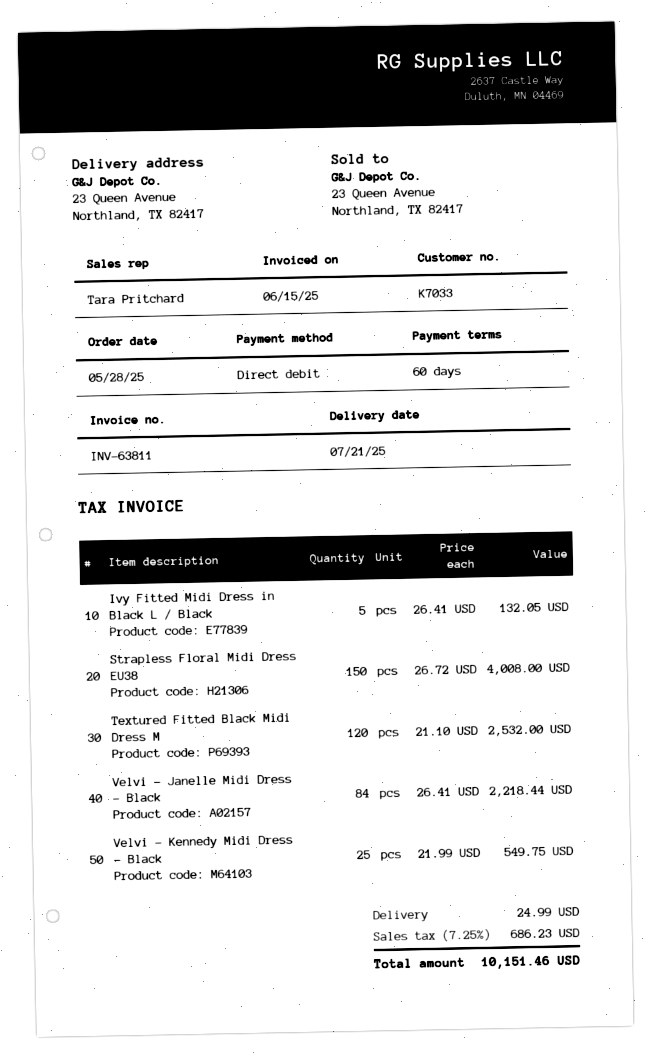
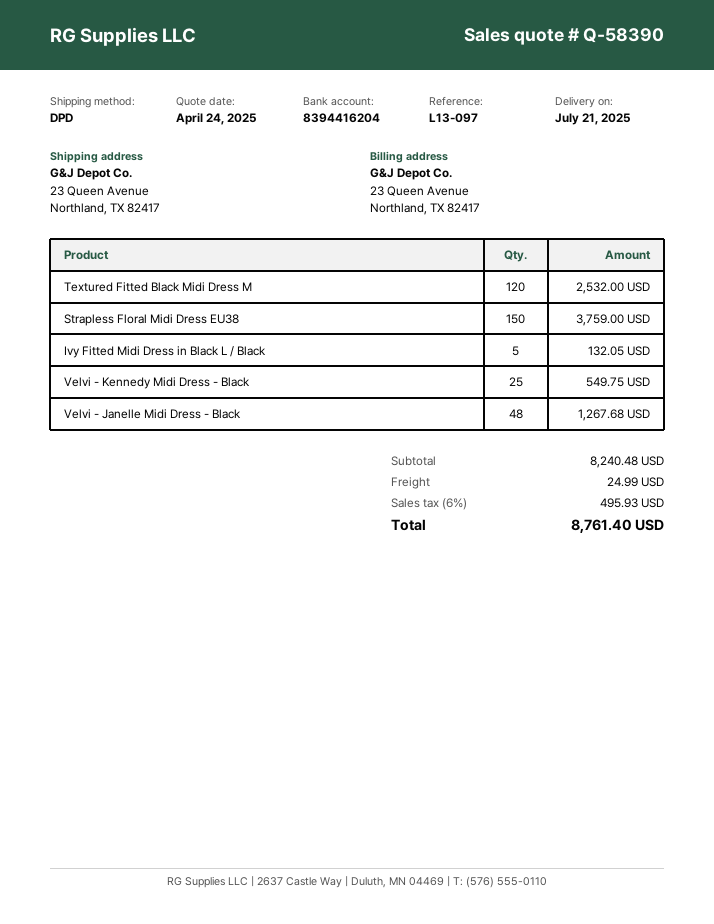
Strapless Floral Midi Dress EU38: 150 for 4008.00 -> 150 for 3759.00
Velvi - Janelle Midi Dress - Black: 84 for 2218.44 -> 48 for 1267.68
tax: 7.25% = 686.23 -> 6% = 495.93
total: 10151.46 -> 8761.40

